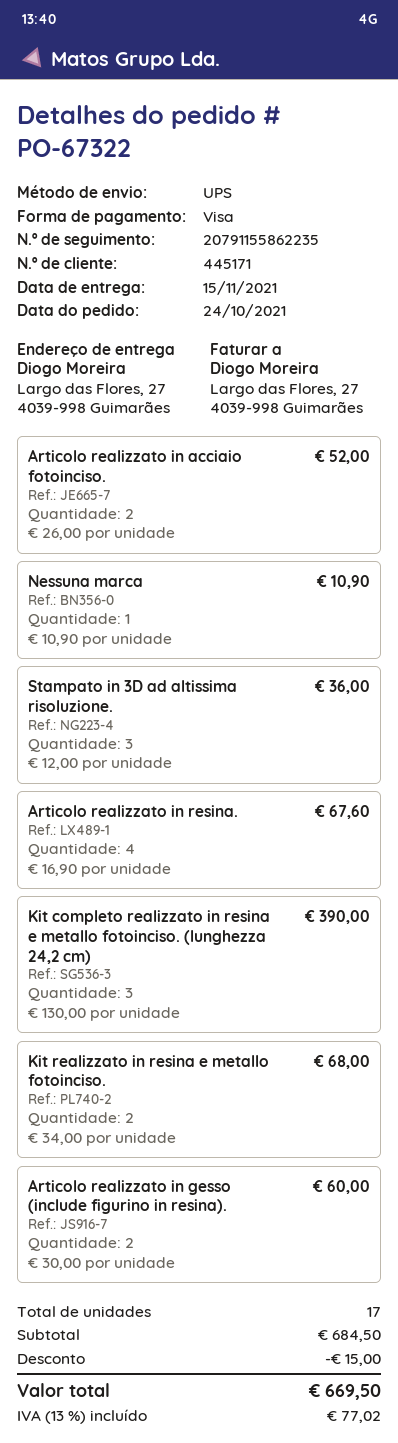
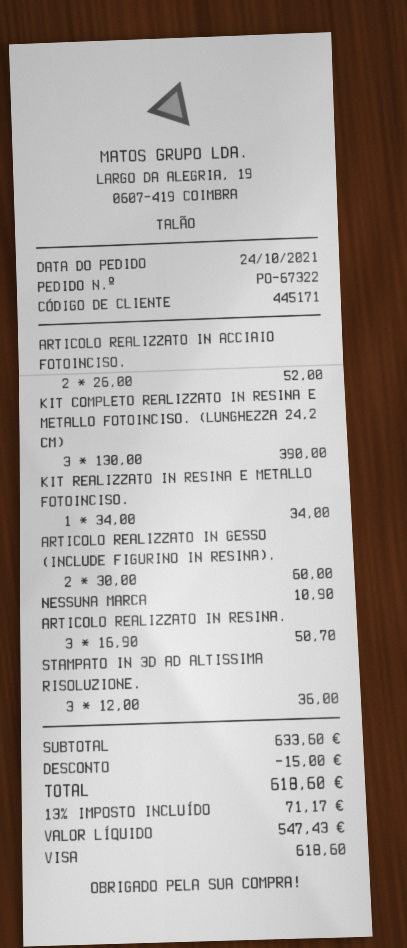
Articolo realizzato in resina.: 4 x 16.90 = 67.60 -> 3 x 16.90 = 50.70
Kit realizzato in resina e metallo fotoinciso.: 2 x 34.00 = 68.00 -> 1 x 34.00 = 34.00
subtotal: 684.50 -> 633.60
tax: 13% = 77.02 -> 13% = 71.17
total: 669.50 -> 618.60

